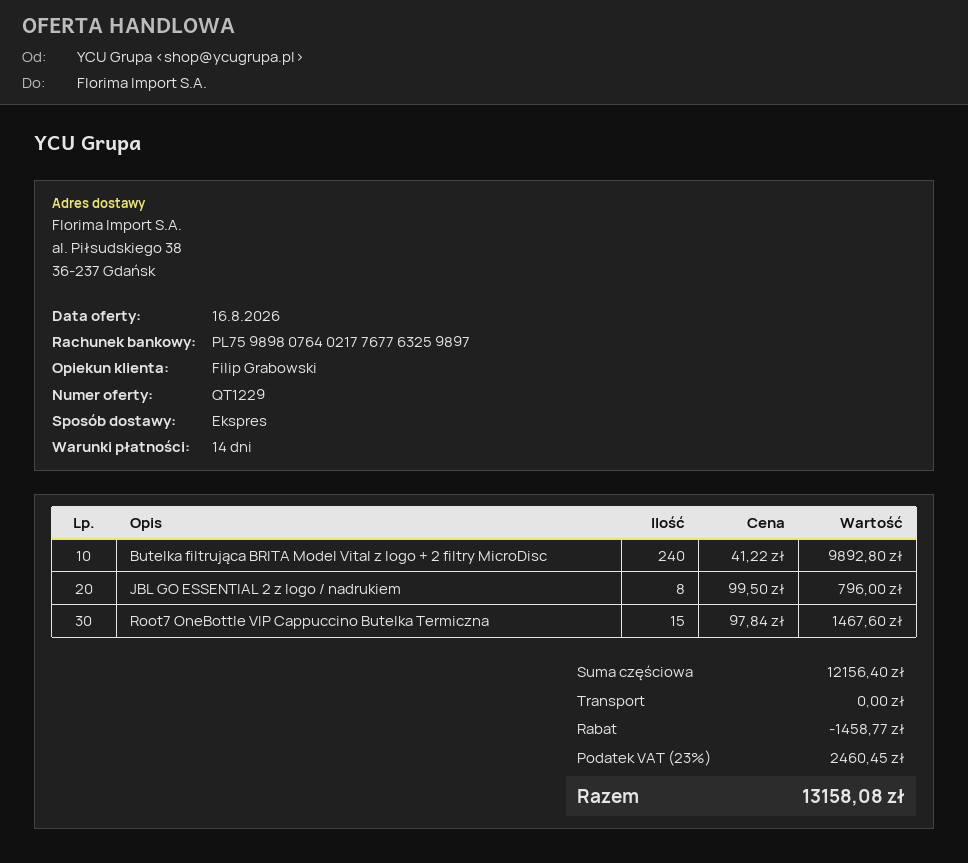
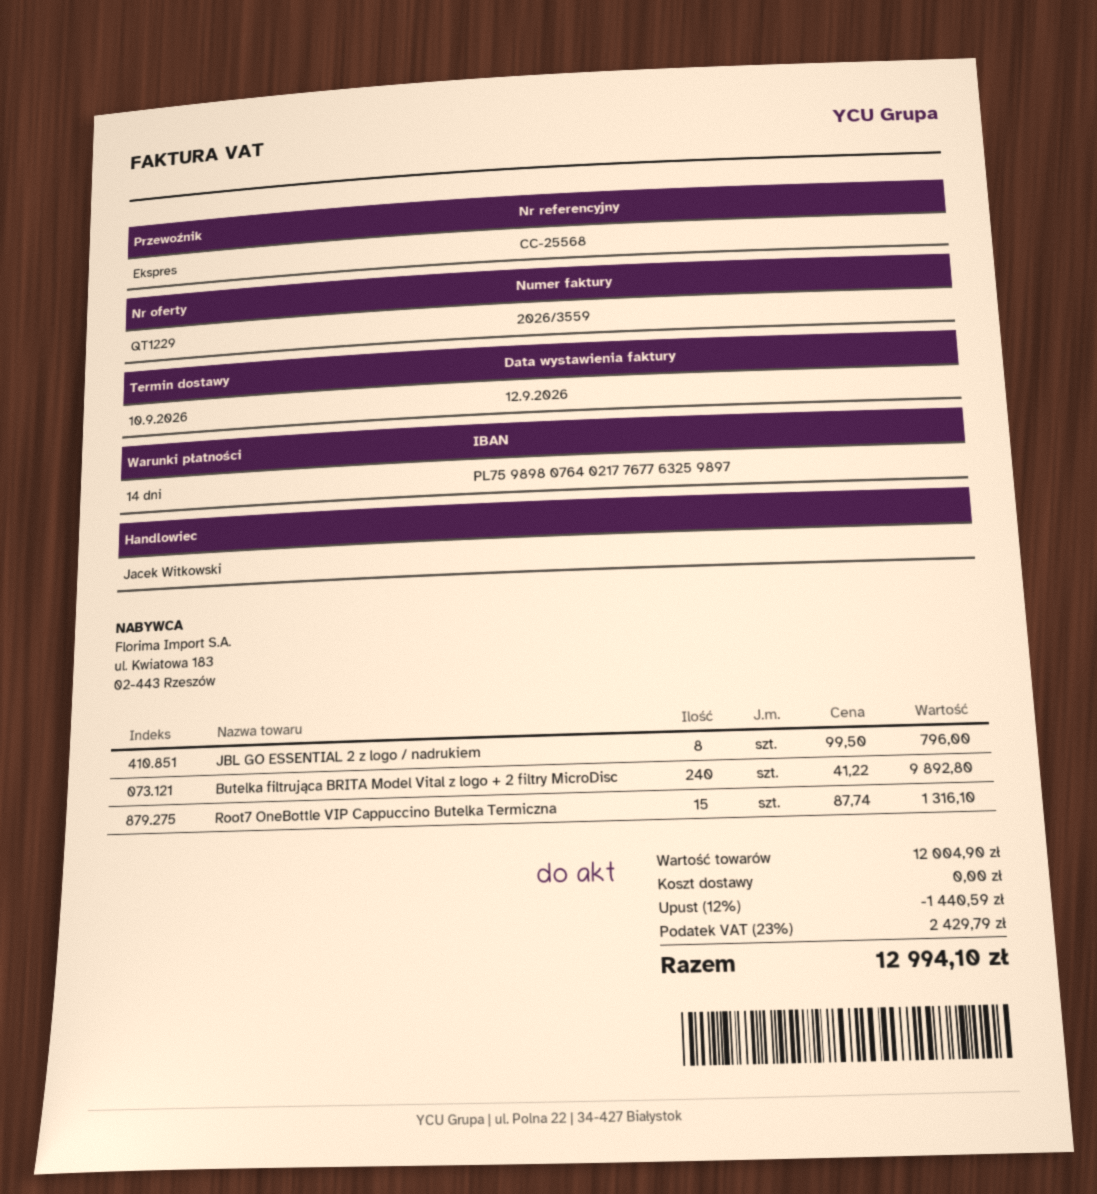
sales rep: Filip Grabowski -> Jacek Witkowski
Root7 OneBottle VIP Cappuccino Butelka Termiczna: 15 x 97.84 = 1467.60 -> 15 x 87.74 = 1316.10
subtotal: 12156.40 -> 12004.90
discount: 1458.77 -> 1440.59
tax: 23% = 2460.45 -> 23% = 2429.79
total: 13158.08 -> 12994.10

